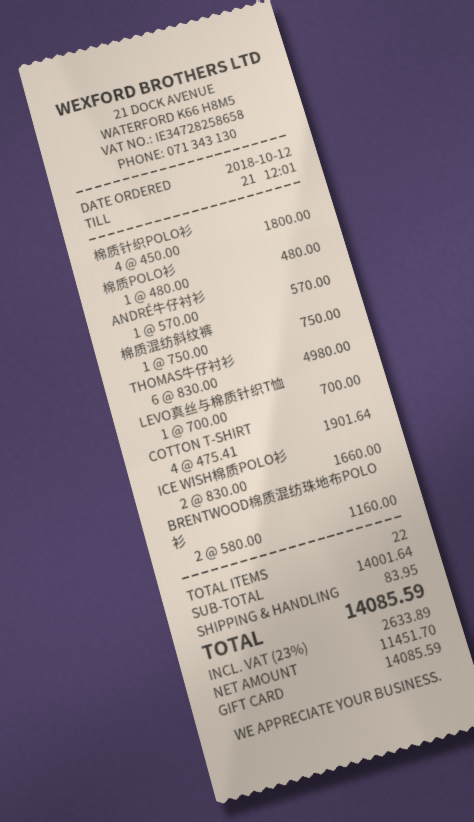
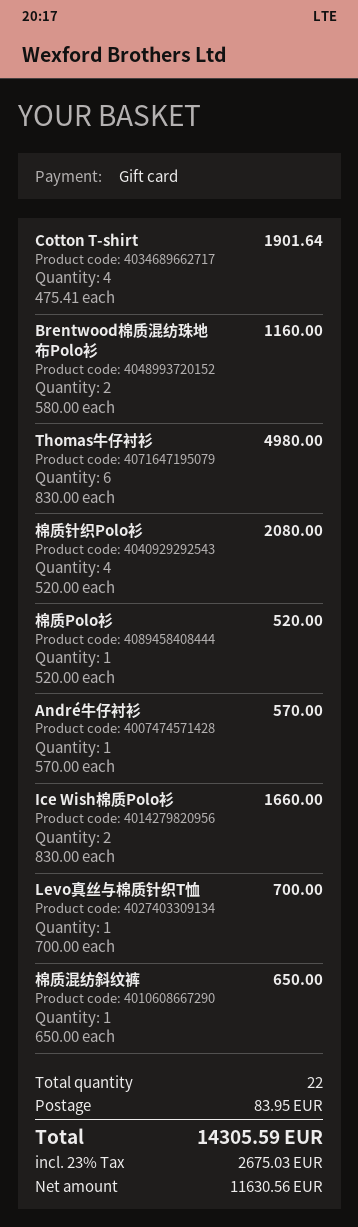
棉质针织POLO衫: 4 x 450.00 = 1800.00 -> 4 x 520.00 = 2080.00
棉质POLO衫: 1 x 480.00 = 480.00 -> 1 x 520.00 = 520.00
棉质混纺斜纹裤: 1 x 750.00 = 750.00 -> 1 x 650.00 = 650.00
net: 11451.70 -> 11630.56
tax: 23% = 2633.89 -> 23% = 2675.03
total: 14085.59 -> 14305.59

